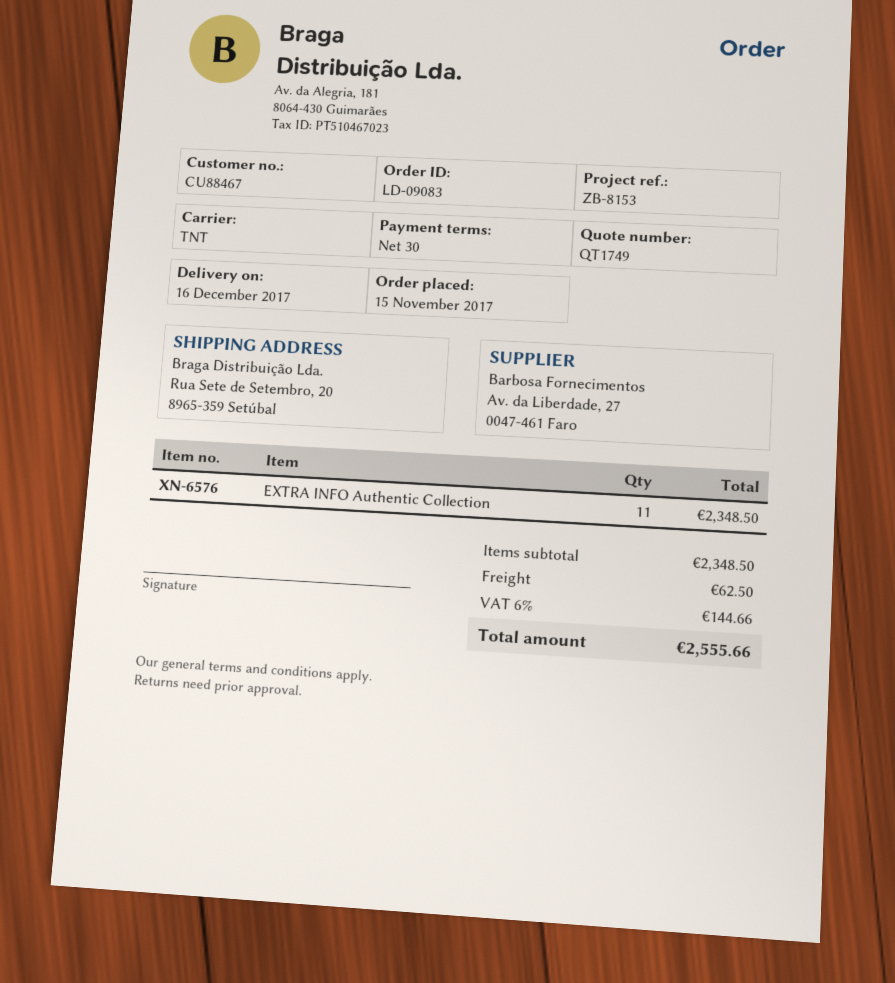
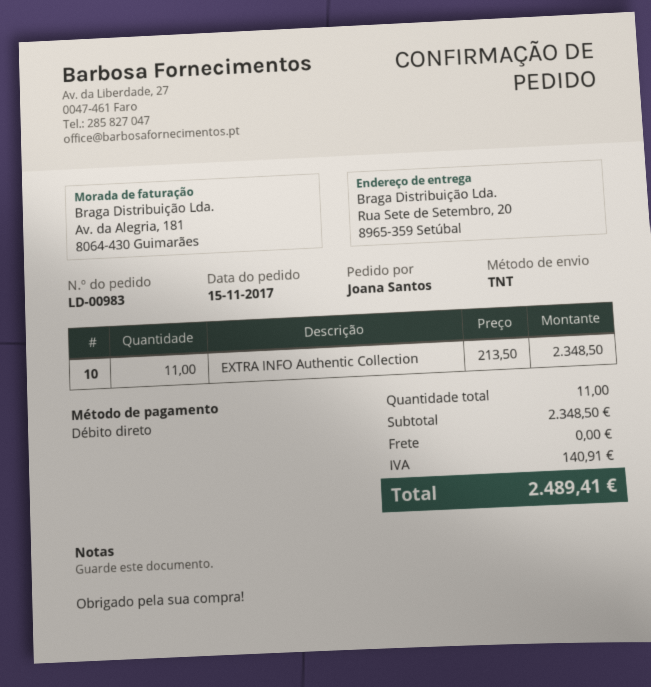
order number: LD-09083 -> LD-00983
shipping: 62.50 -> 0.00
tax: 144.66 -> 140.91
total: 2555.66 -> 2489.41

